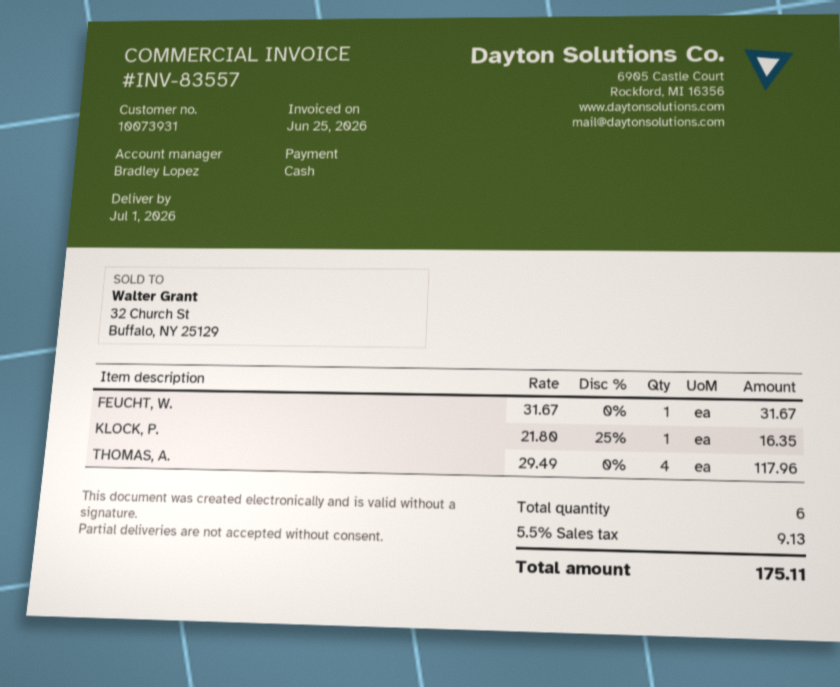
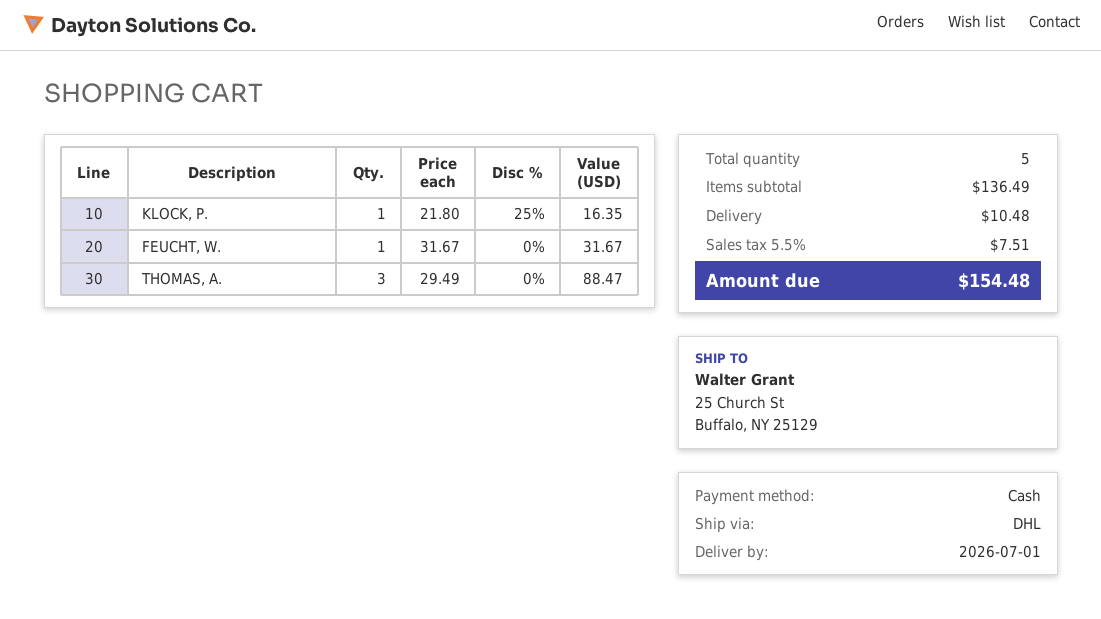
THOMAS, A.: 4 x 29.49 = 117.96 -> 3 x 29.49 = 88.47
total quantity: 6 -> 5
shipping: none -> 10.48
tax: 5.5% = 9.13 -> 5.5% = 7.51
total: 175.11 -> 154.48

